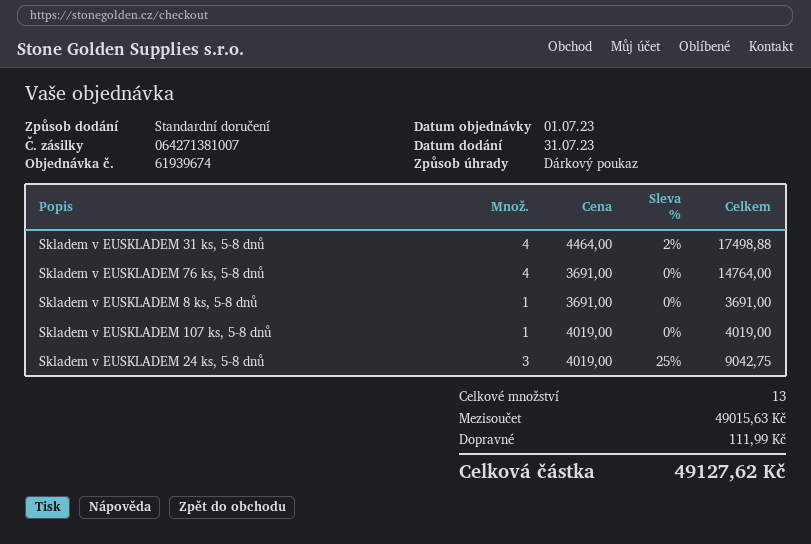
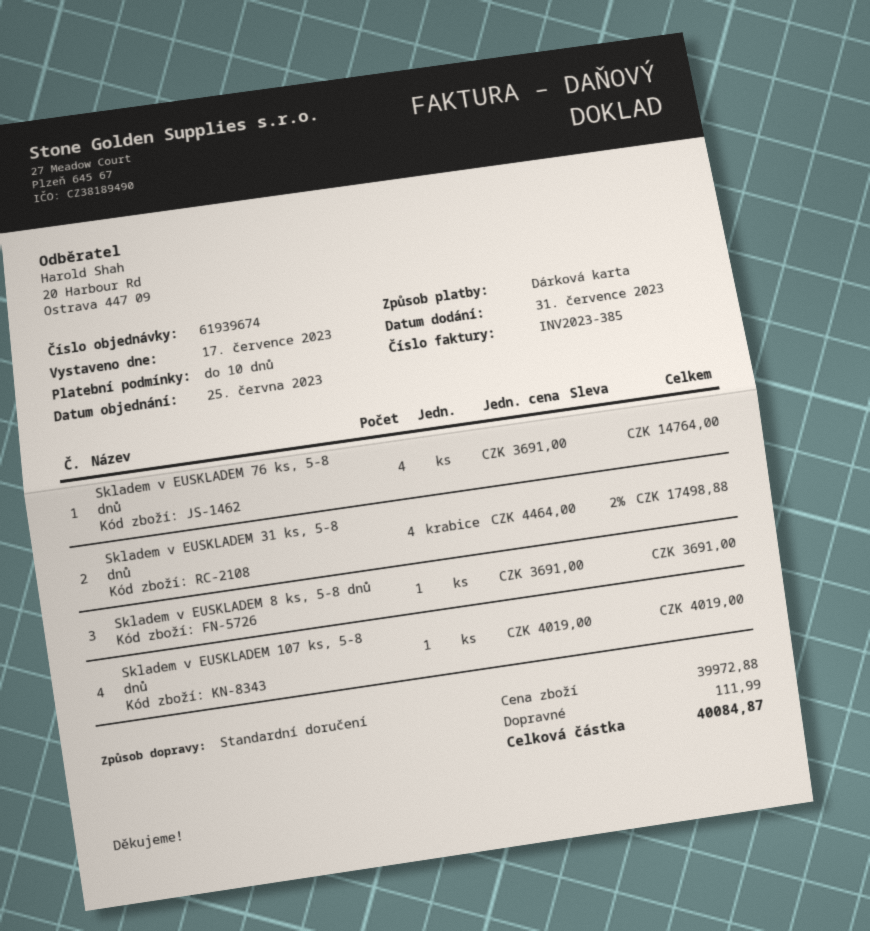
order date: 2023-07-01 -> 2023-06-25
Skladem v EUSKLADEM 24 ks, 5-8 dnů: 3 x 4019.00 - 25% = 9042.75 -> none
subtotal: 49015.63 -> 39972.88
total: 49127.62 -> 40084.87

